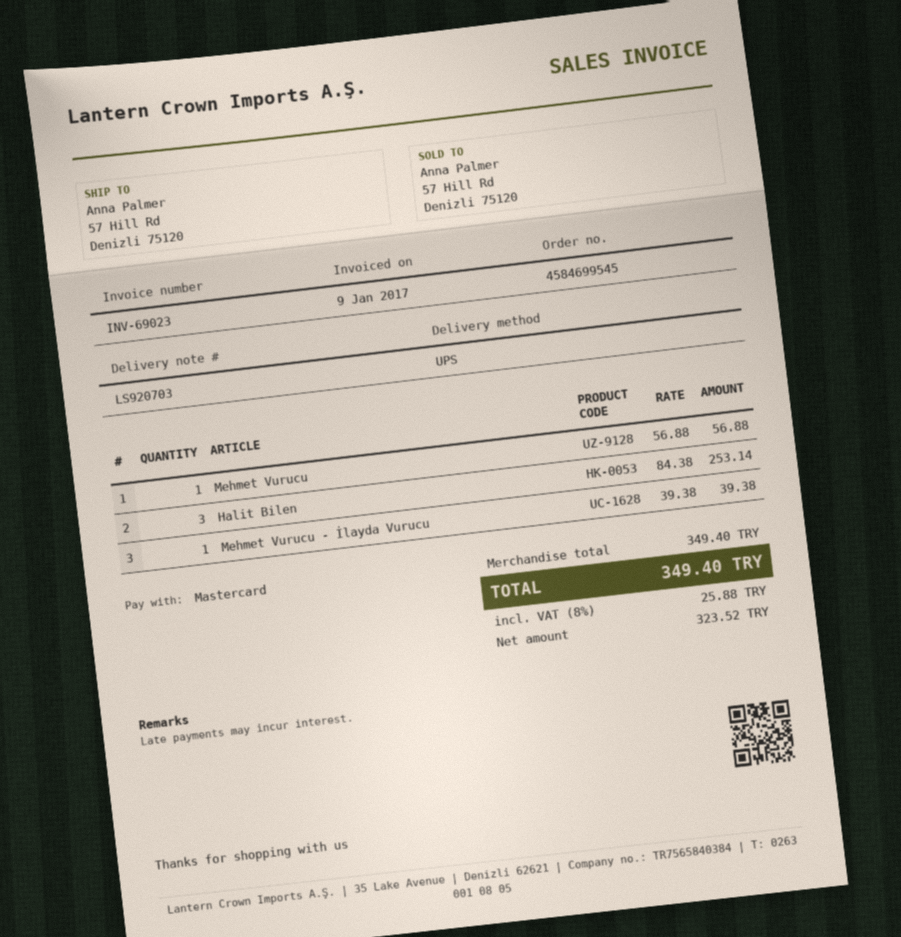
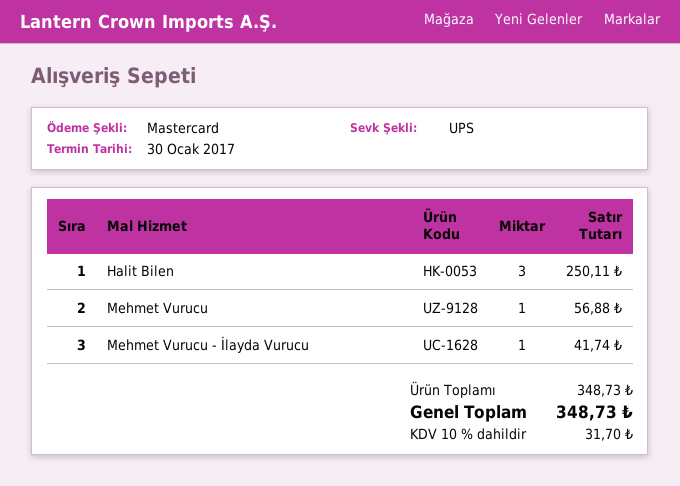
Halit Bilen: 3 for 253.14 -> 3 for 250.11
Mehmet Vurucu - İlayda Vurucu: 1 for 39.38 -> 1 for 41.74
subtotal: 349.40 -> 348.73
tax: 8% = 25.88 -> 10% = 31.70
total: 349.40 -> 348.73

